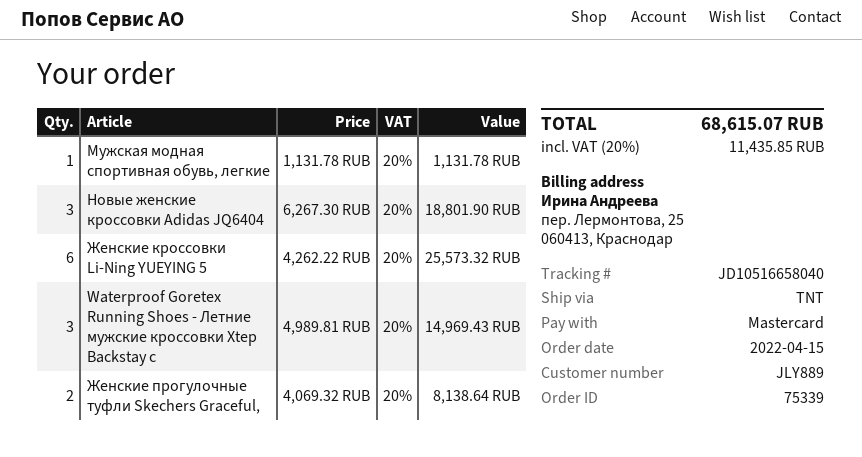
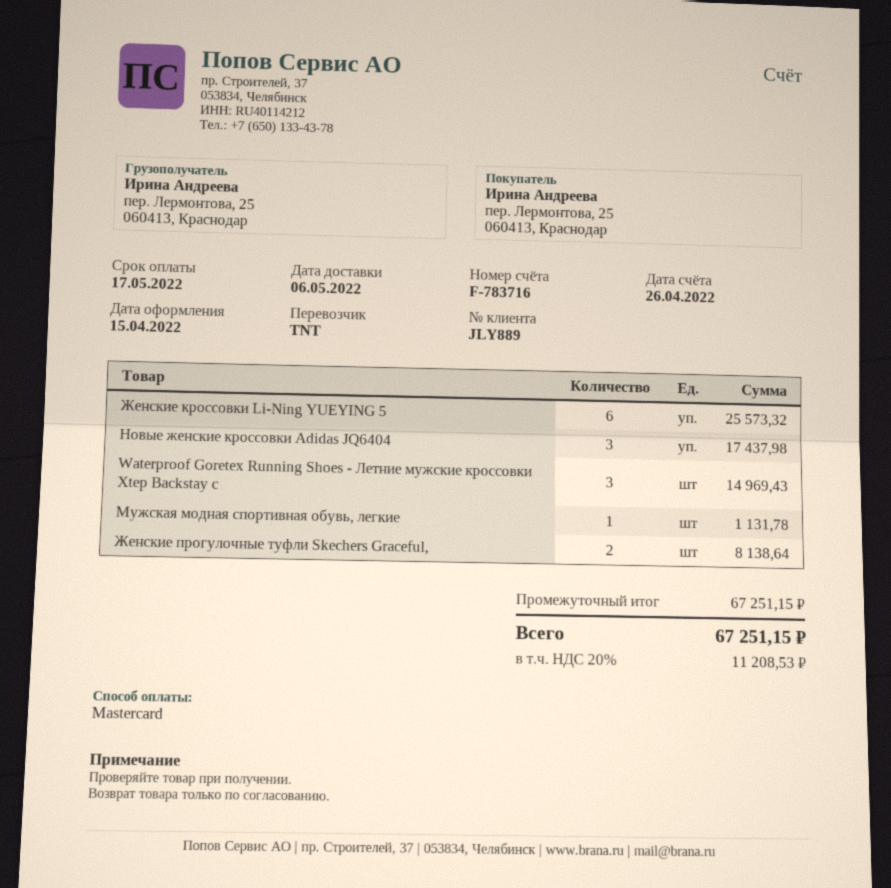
Новые женские кроссовки Adidas JQ6404: 3 for 18801.90 -> 3 for 17437.98
tax: 20% = 11435.85 -> 20% = 11208.53
total: 68615.07 -> 67251.15

